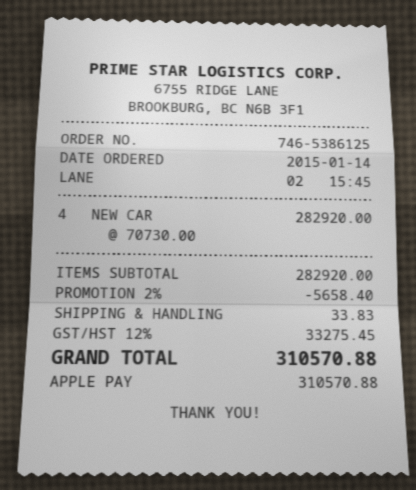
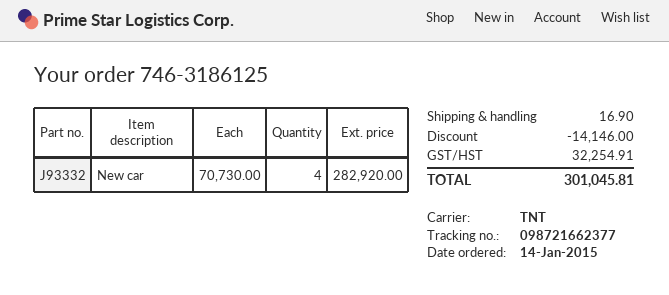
order number: 746-5386125 -> 746-3186125
discount: 5658.40 -> 14146.00
shipping: 33.83 -> 16.90
tax: 33275.45 -> 32254.91
total: 310570.88 -> 301045.81

